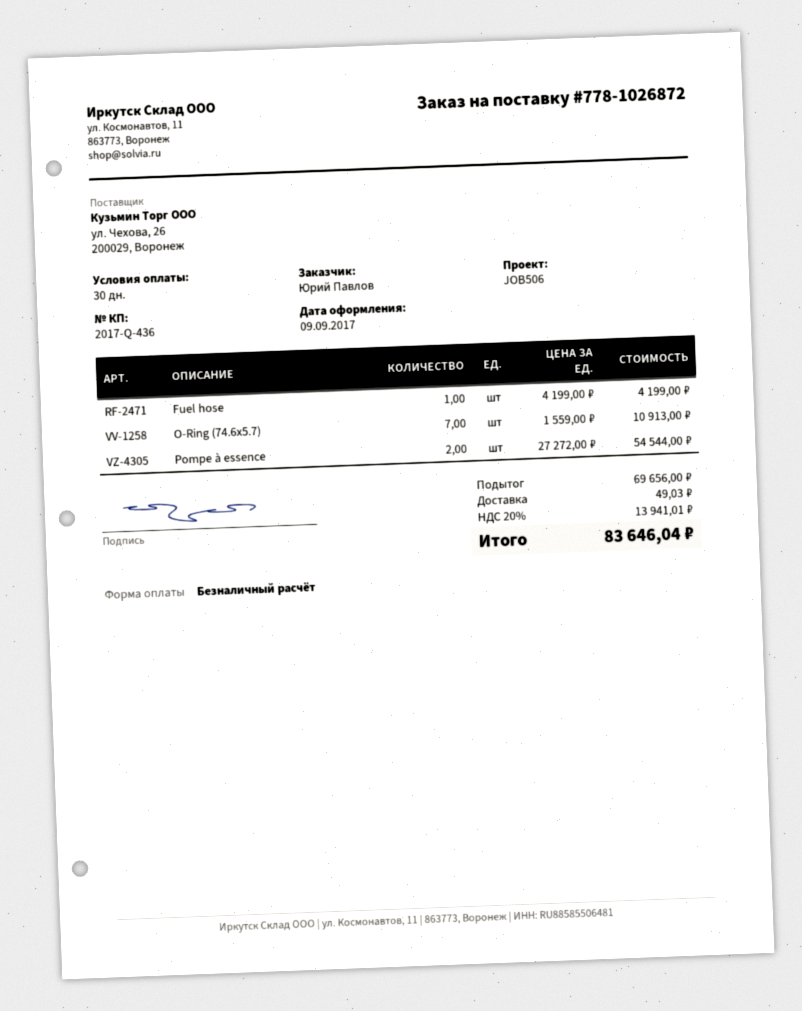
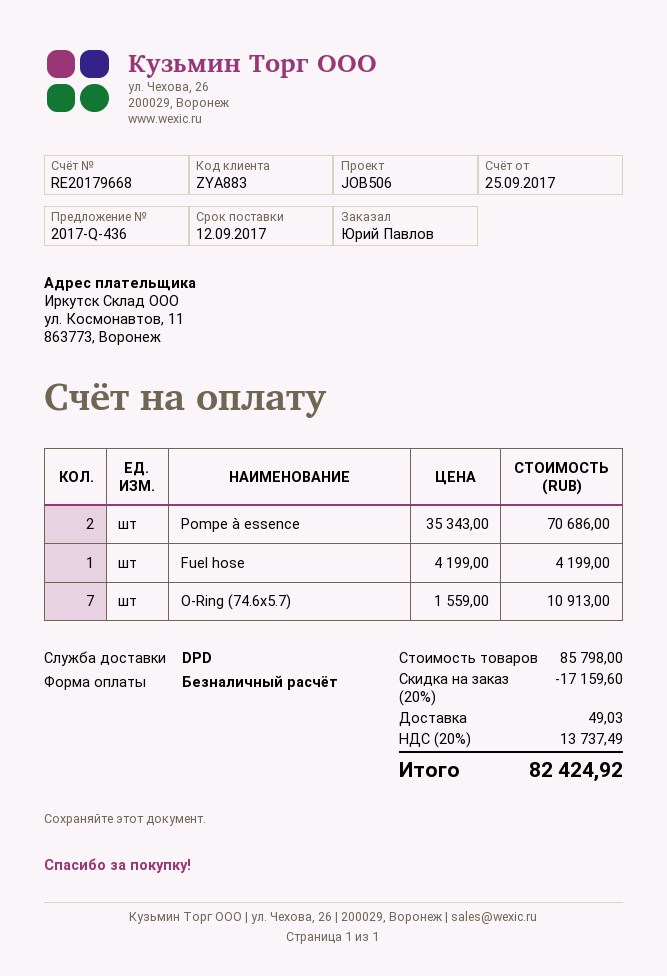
Pompe à essence: 2 x 27272.00 = 54544.00 -> 2 x 35343.00 = 70686.00
subtotal: 69656.00 -> 85798.00
discount: none -> 20% = 17159.60
tax: 20% = 13941.01 -> 20% = 13737.49
total: 83646.04 -> 82424.92

